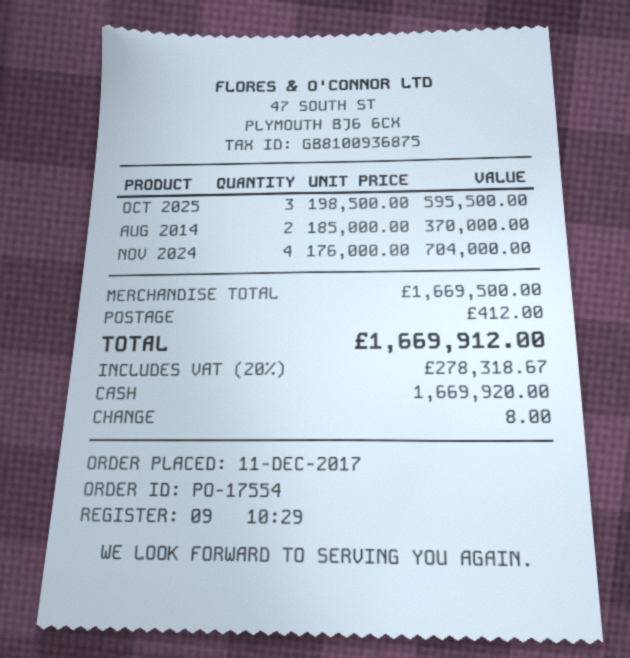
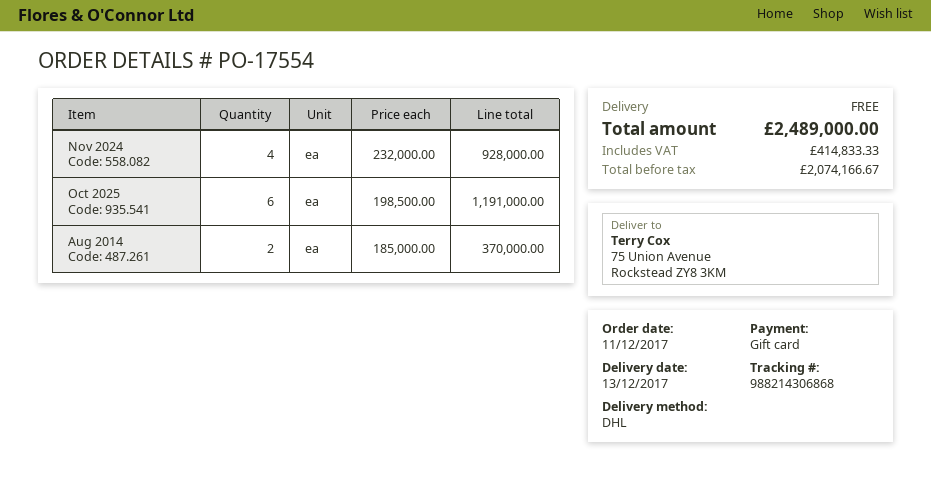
payment method: cash -> gift card
OCT 2025: 3 x 198500.00 = 595500.00 -> 6 x 198500.00 = 1191000.00
NOV 2024: 4 x 176000.00 = 704000.00 -> 4 x 232000.00 = 928000.00
shipping: 412.00 -> 0.00
tax: 278318.67 -> 414833.33
total: 1669912.00 -> 2489000.00

